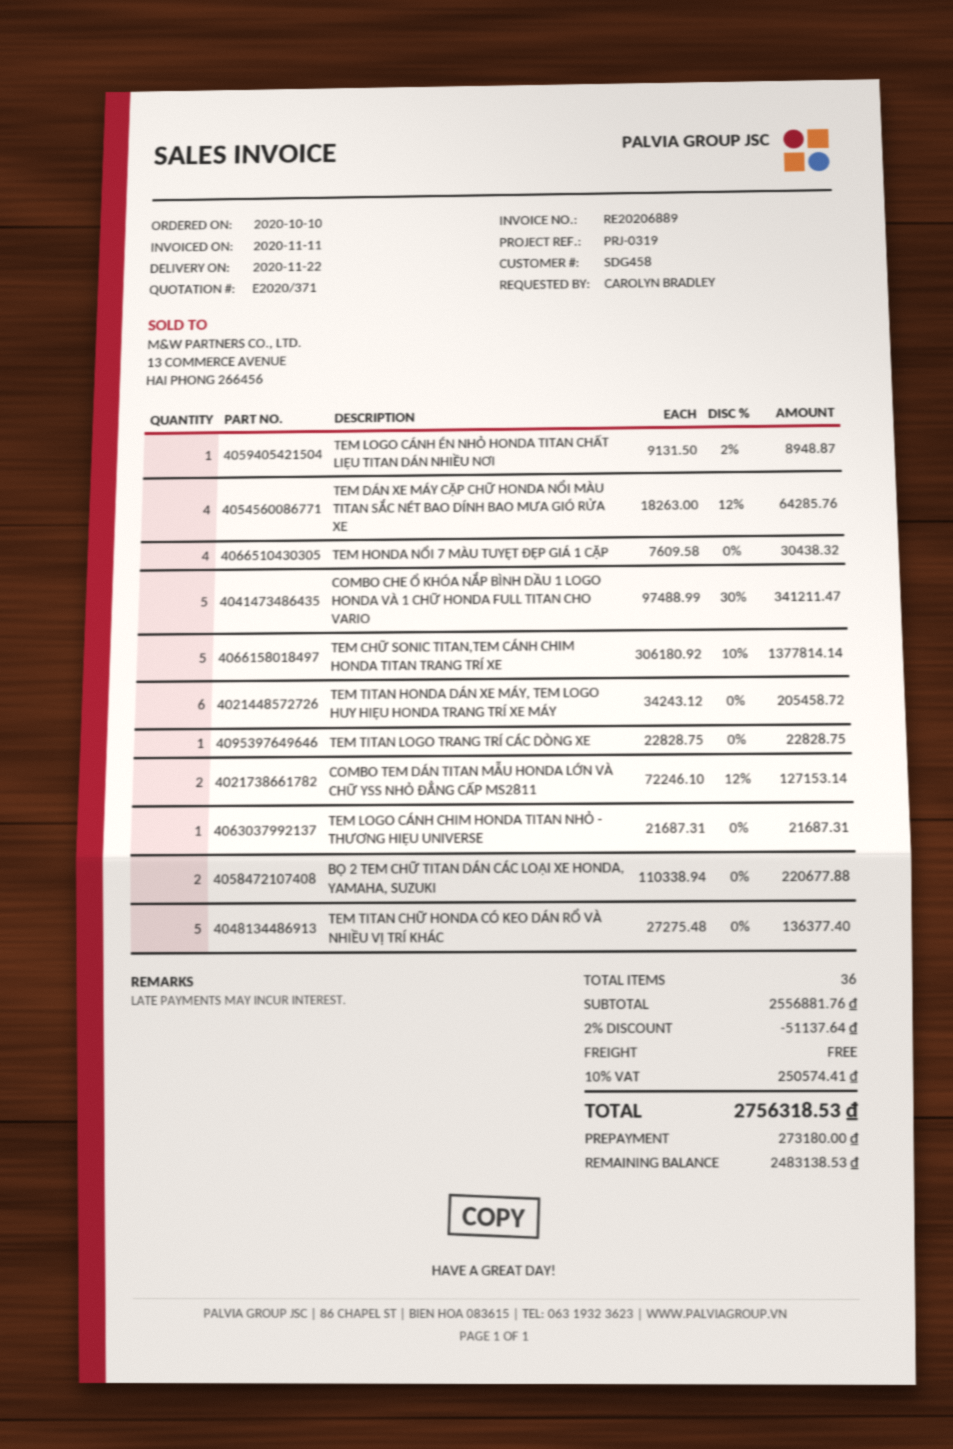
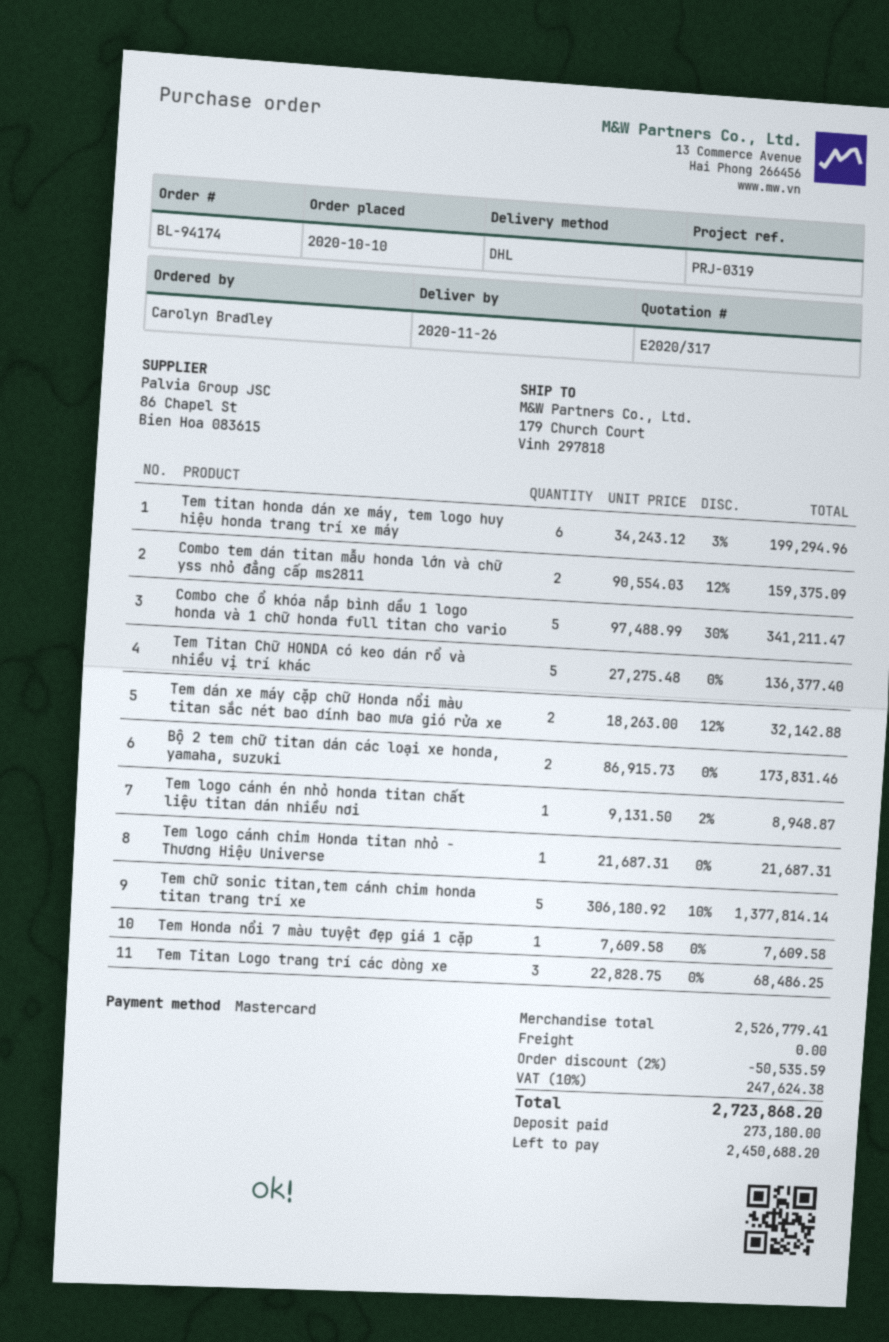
quote number: E2020/371 -> E2020/317
delivery date: 2020-11-22 -> 2020-11-26
TEM DÁN XE MÁY CẶP CHỮ HONDA NỔI MÀU TITAN SẮC NÉT BAO DÍNH BAO MƯA GIÓ RỬA XE: 4 x 18263.00 - 12% = 64285.76 -> 2 x 18263.00 - 12% = 32142.88
TEM HONDA NỔI 7 MÀU TUYỆT ĐẸP GIÁ 1 CẶP: 4 x 7609.58 = 30438.32 -> 1 x 7609.58 = 7609.58
TEM TITAN HONDA DÁN XE MÁY, TEM LOGO HUY HIỆU HONDA TRANG TRÍ XE MÁY: 6 x 34243.12 = 205458.72 -> 6 x 34243.12 - 3% = 199294.96
TEM TITAN LOGO TRANG TRÍ CÁC DÒNG XE: 1 x 22828.75 = 22828.75 -> 3 x 22828.75 = 68486.25
COMBO TEM DÁN TITAN MẪU HONDA LỚN VÀ CHỮ YSS NHỎ ĐẲNG CẤP MS2811: 2 x 72246.10 - 12% = 127153.14 -> 2 x 90554.03 - 12% = 159375.09
BỘ 2 TEM CHỮ TITAN DÁN CÁC LOẠI XE HONDA, YAMAHA, SUZUKI: 2 x 110338.94 = 220677.88 -> 2 x 86915.73 = 173831.46
subtotal: 2556881.76 -> 2526779.41
discount: 2% = 51137.64 -> 2% = 50535.59
tax: 10% = 250574.41 -> 10% = 247624.38
total: 2756318.53 -> 2723868.20
balance: 2483138.53 -> 2450688.20

